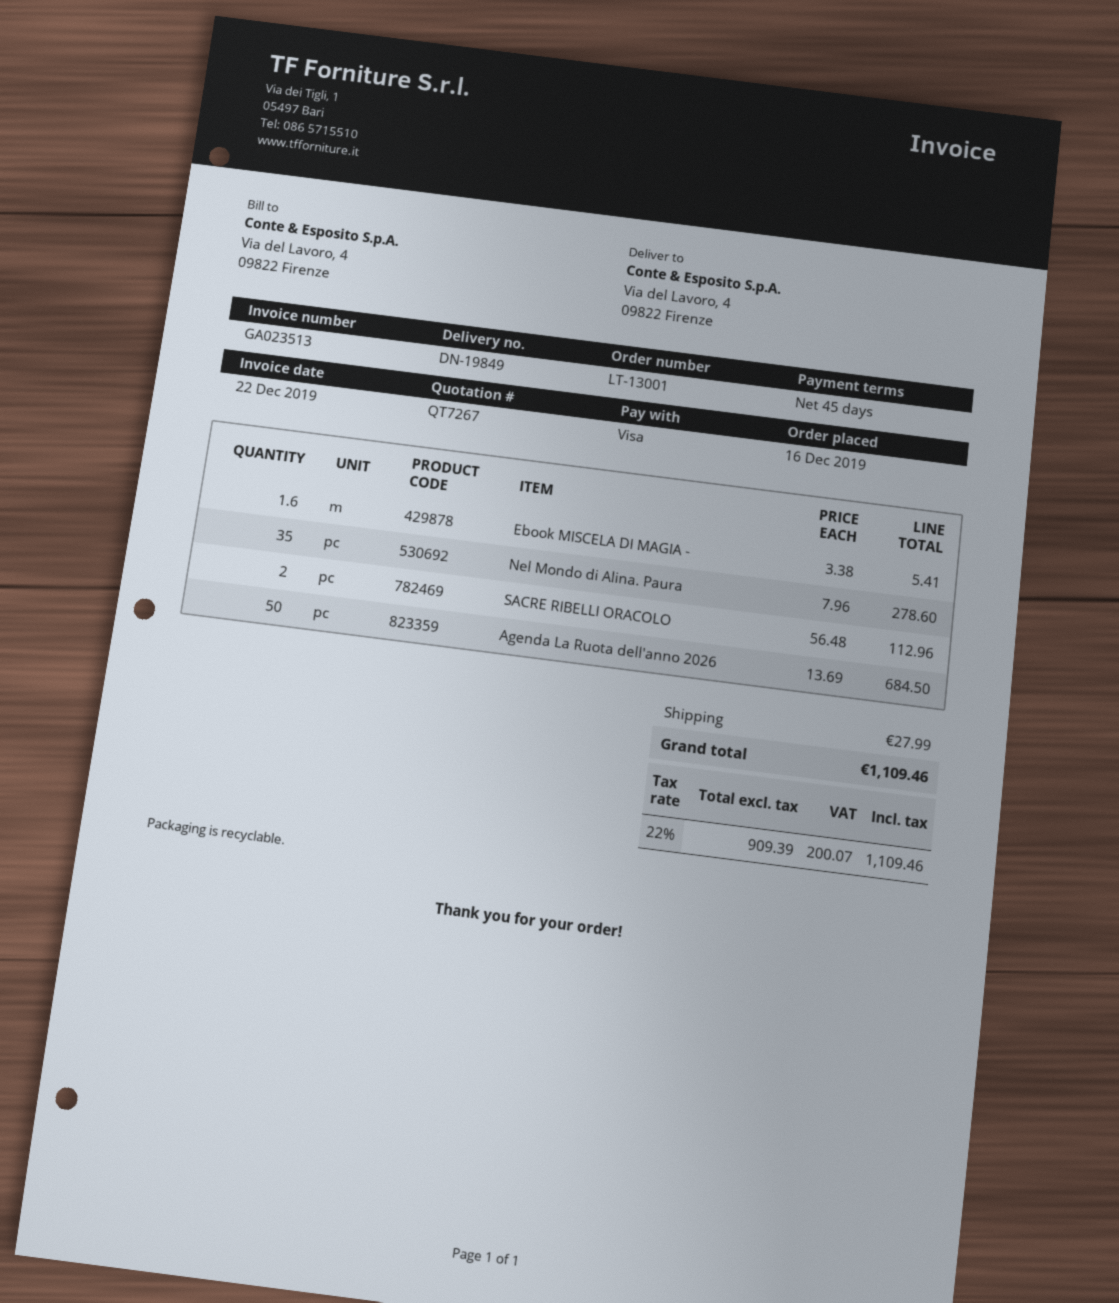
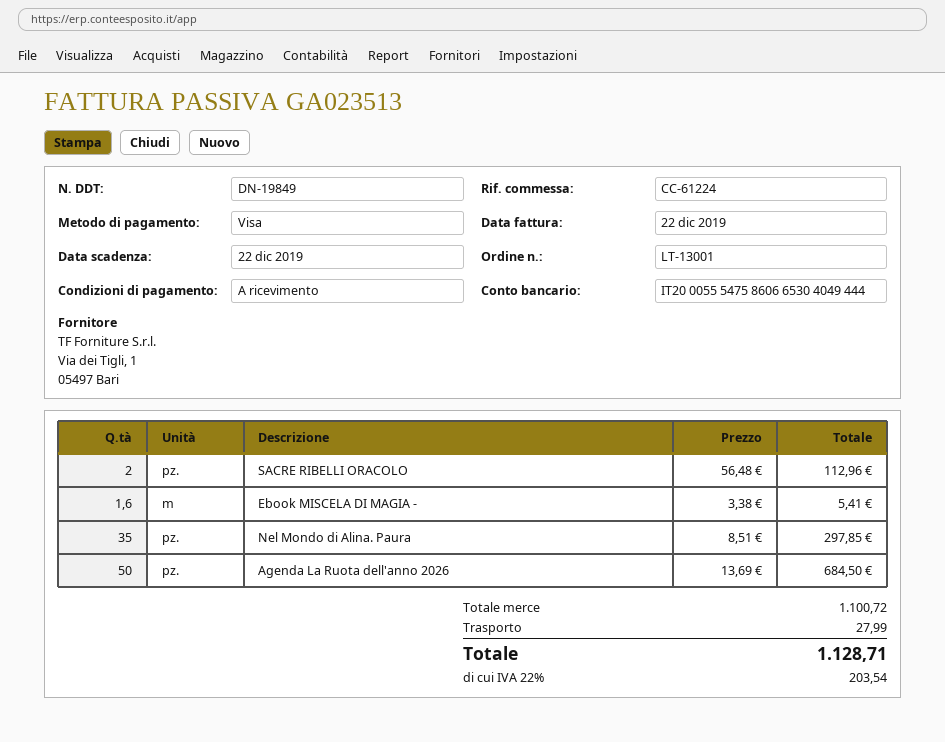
payment terms: 45 days -> on receipt
Nel Mondo di Alina. Paura: 35 x 7.96 = 278.60 -> 35 x 8.51 = 297.85
tax: 22% = 200.07 -> 22% = 203.54
total: 1109.46 -> 1128.71

